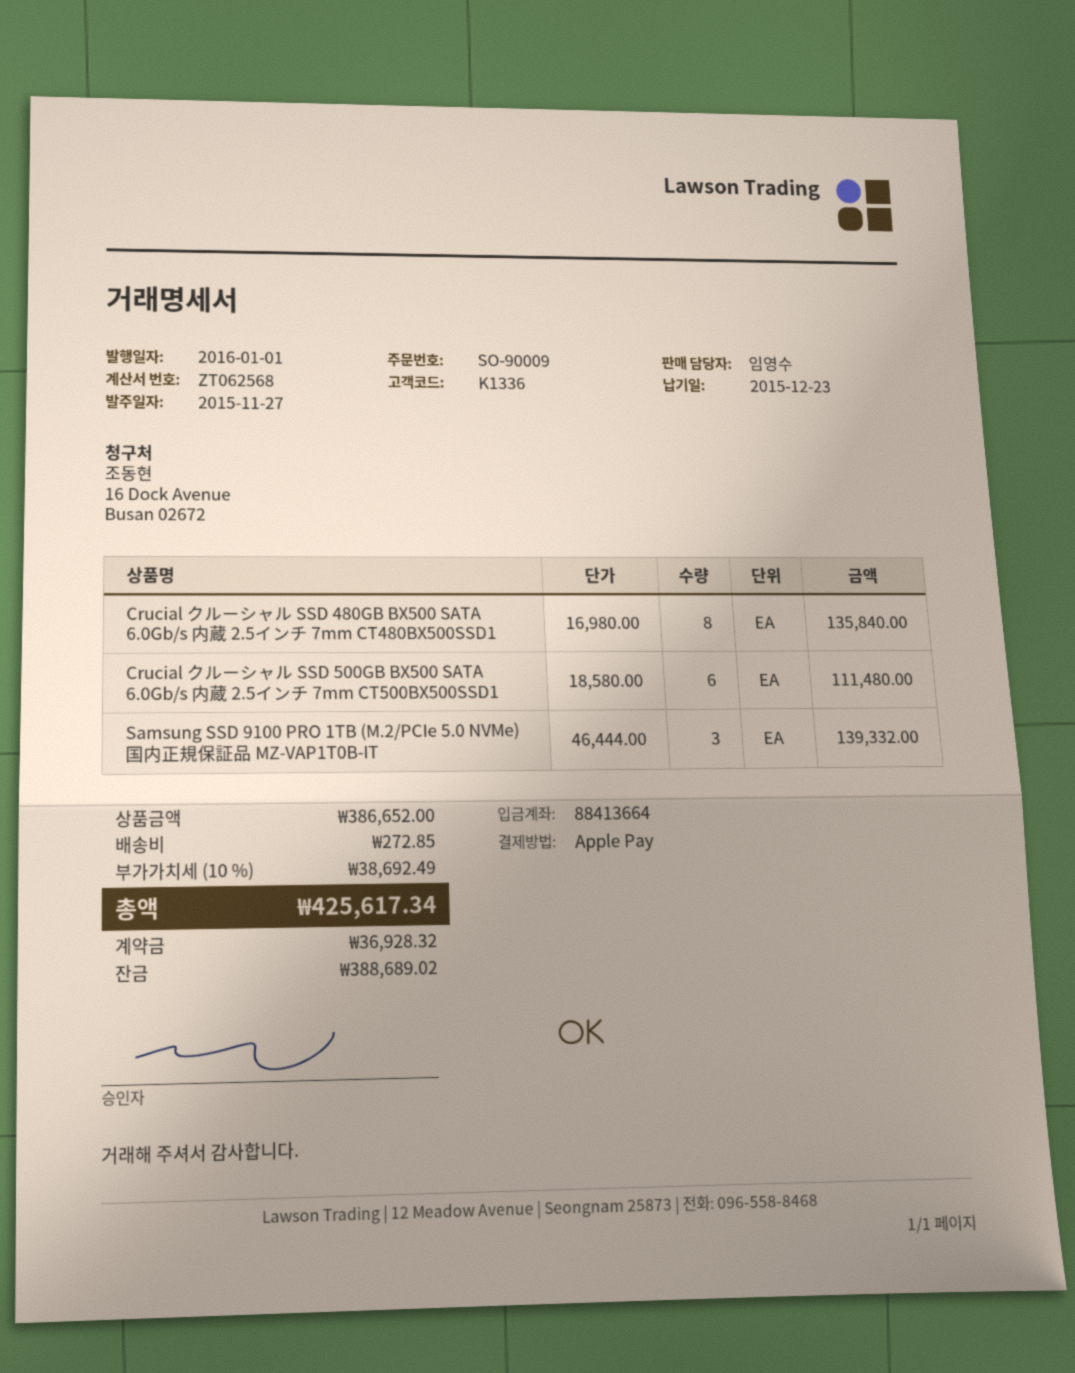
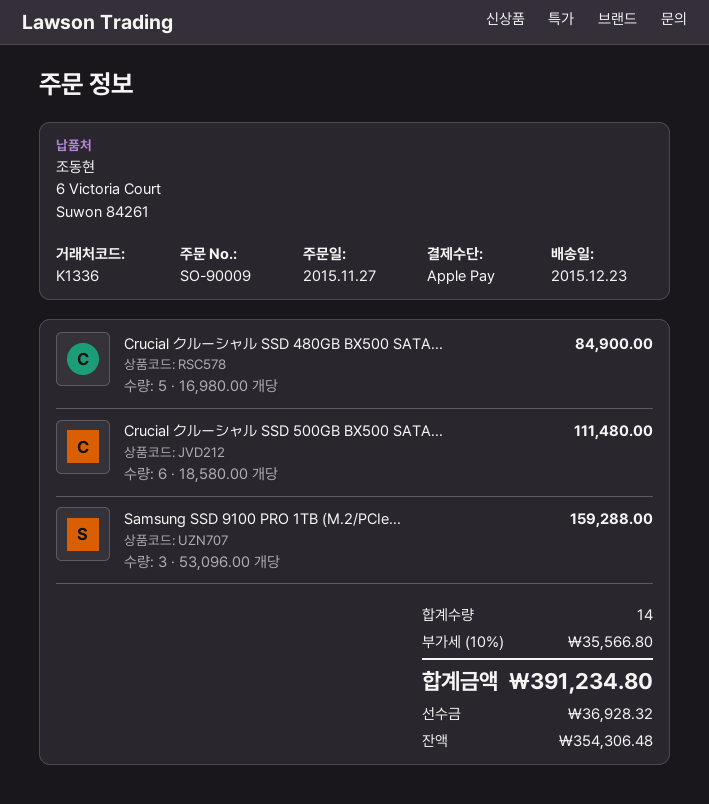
Crucial クルーシャル SSD 480GB BX500 SATA 6.0Gb/s 内蔵 2.5インチ 7mm CT480BX500SSD1: 8 x 16980.00 = 135840.00 -> 5 x 16980.00 = 84900.00
Samsung SSD 9100 PRO 1TB (M.2/PCIe 5.0 NVMe)国内正規保証品 MZ-VAP1T0B-IT: 3 x 46444.00 = 139332.00 -> 3 x 53096.00 = 159288.00
shipping: 272.85 -> none
tax: 10% = 38692.49 -> 10% = 35566.80
total: 425617.34 -> 391234.80
balance: 388689.02 -> 354306.48

